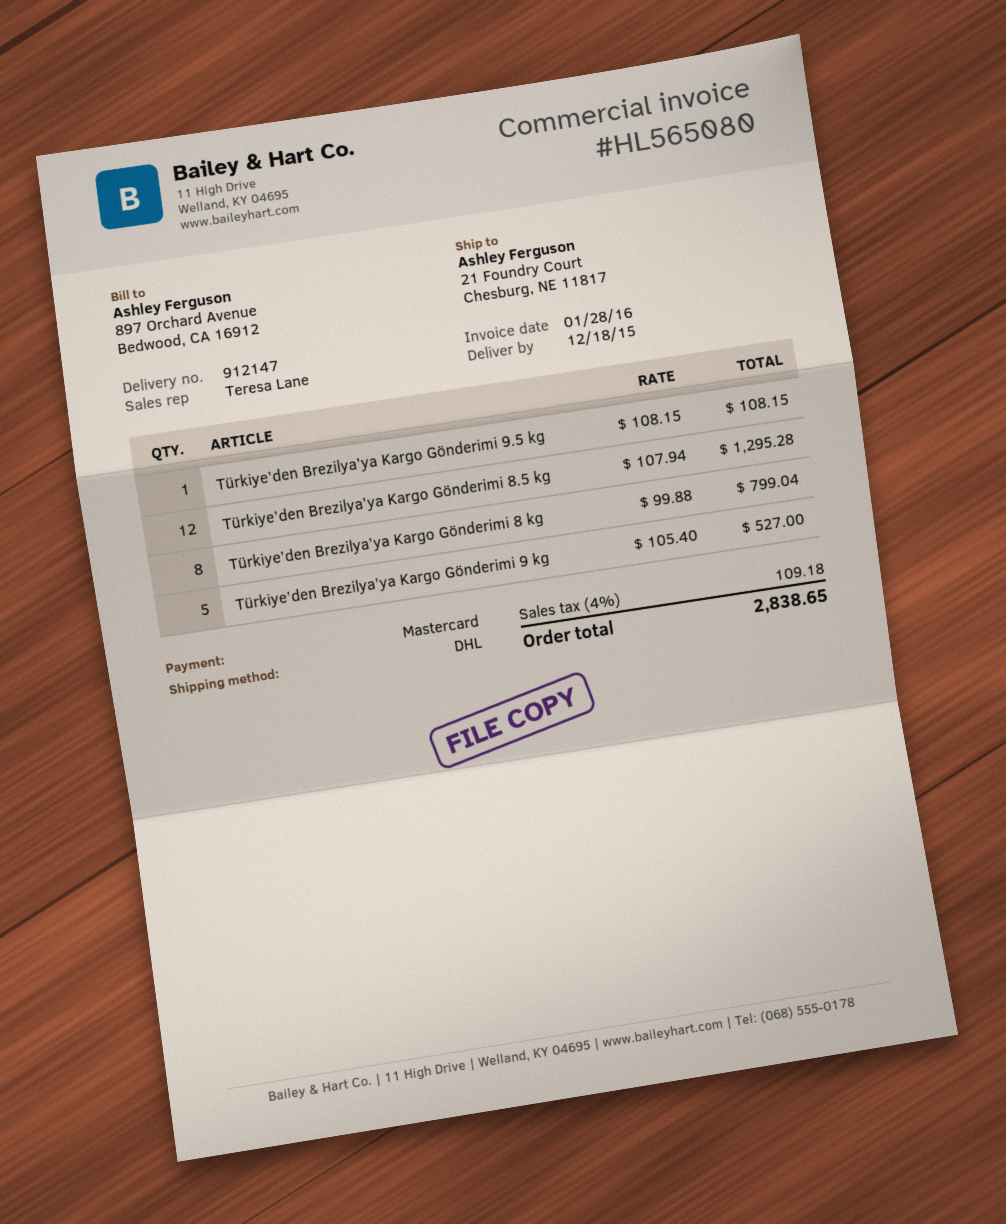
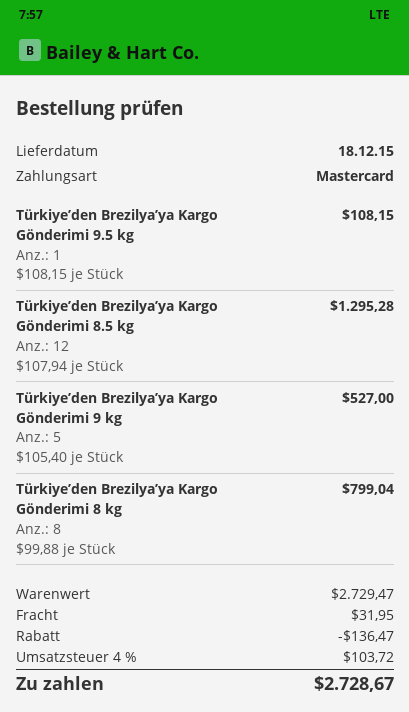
discount: none -> 136.47
shipping: none -> 31.95
tax: 4% = 109.18 -> 4% = 103.72
total: 2838.65 -> 2728.67

